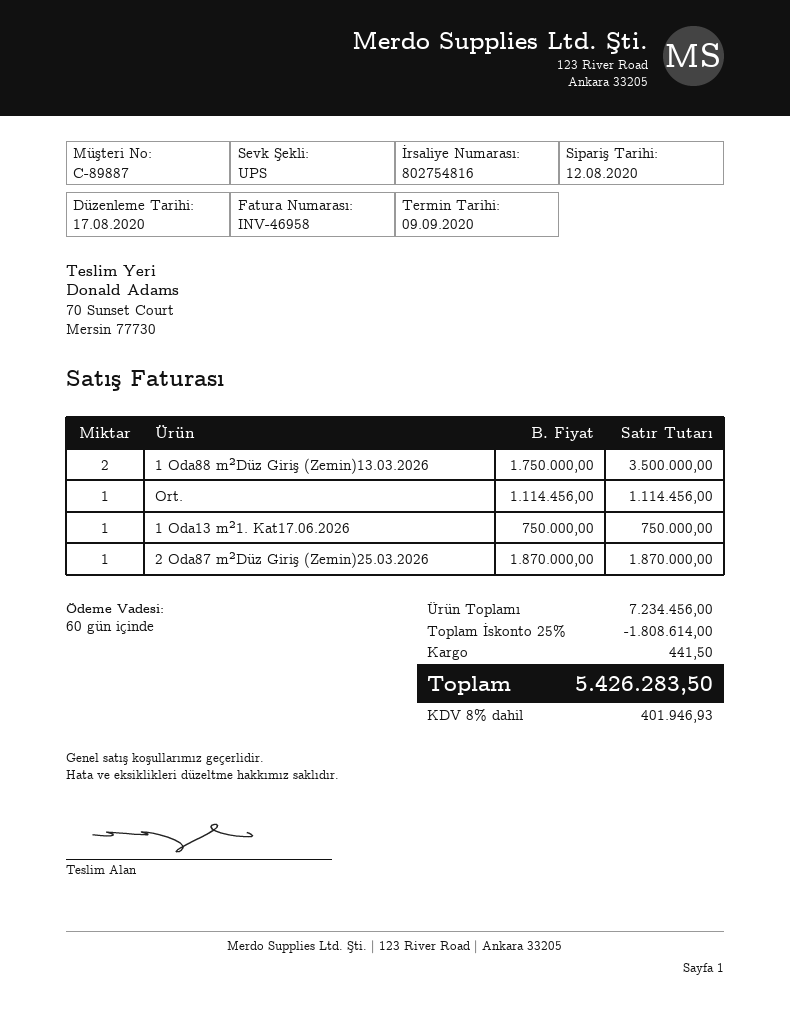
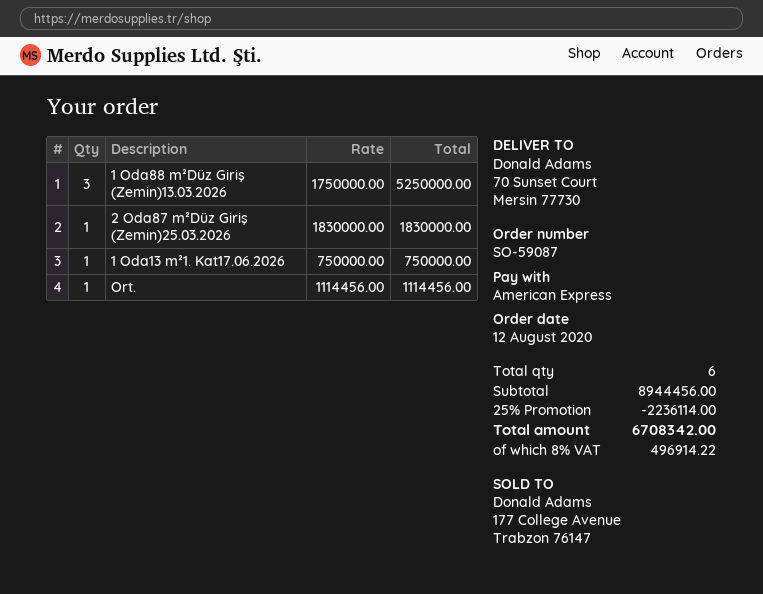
1 Oda88 m²Düz Giriş (Zemin)13.03.2026: 2 x 1750000.00 = 3500000.00 -> 3 x 1750000.00 = 5250000.00
2 Oda87 m²Düz Giriş (Zemin)25.03.2026: 1 x 1870000.00 = 1870000.00 -> 1 x 1830000.00 = 1830000.00
subtotal: 7234456.00 -> 8944456.00
discount: 25% = 1808614.00 -> 25% = 2236114.00
shipping: 441.50 -> none
tax: 8% = 401946.93 -> 8% = 496914.22
total: 5426283.50 -> 6708342.00

